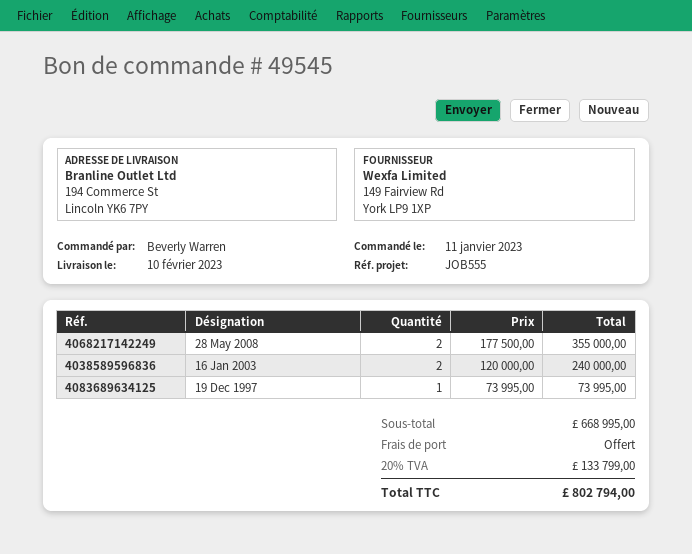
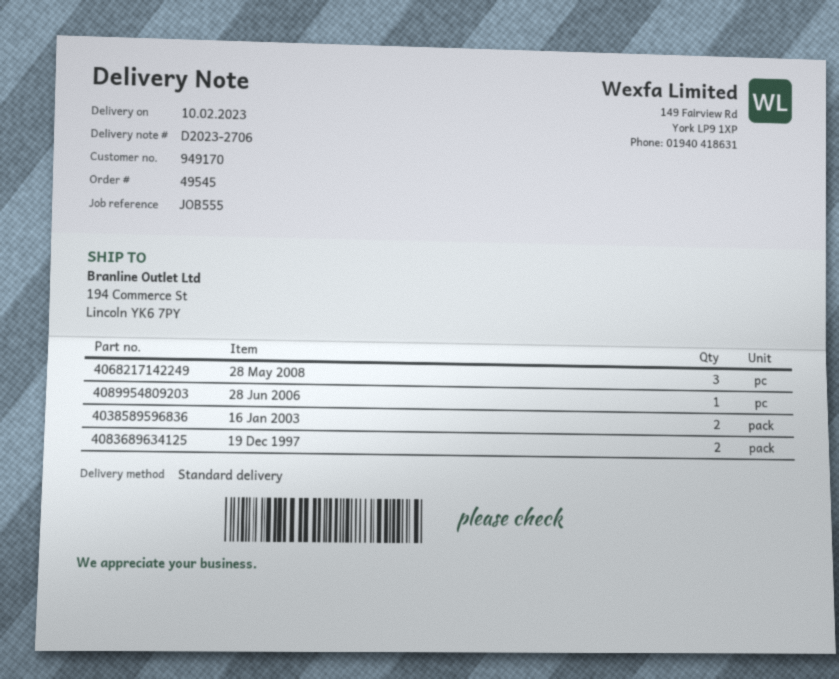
28 May 2008: 2 -> 3
19 Dec 1997: 1 -> 2
28 Jun 2006: none -> 1

